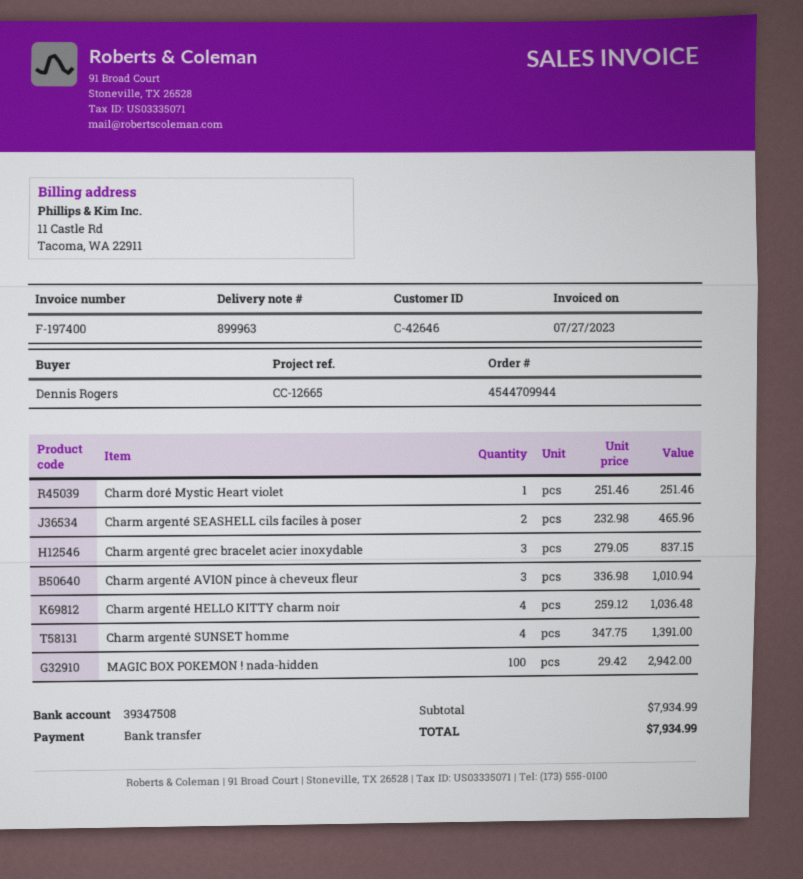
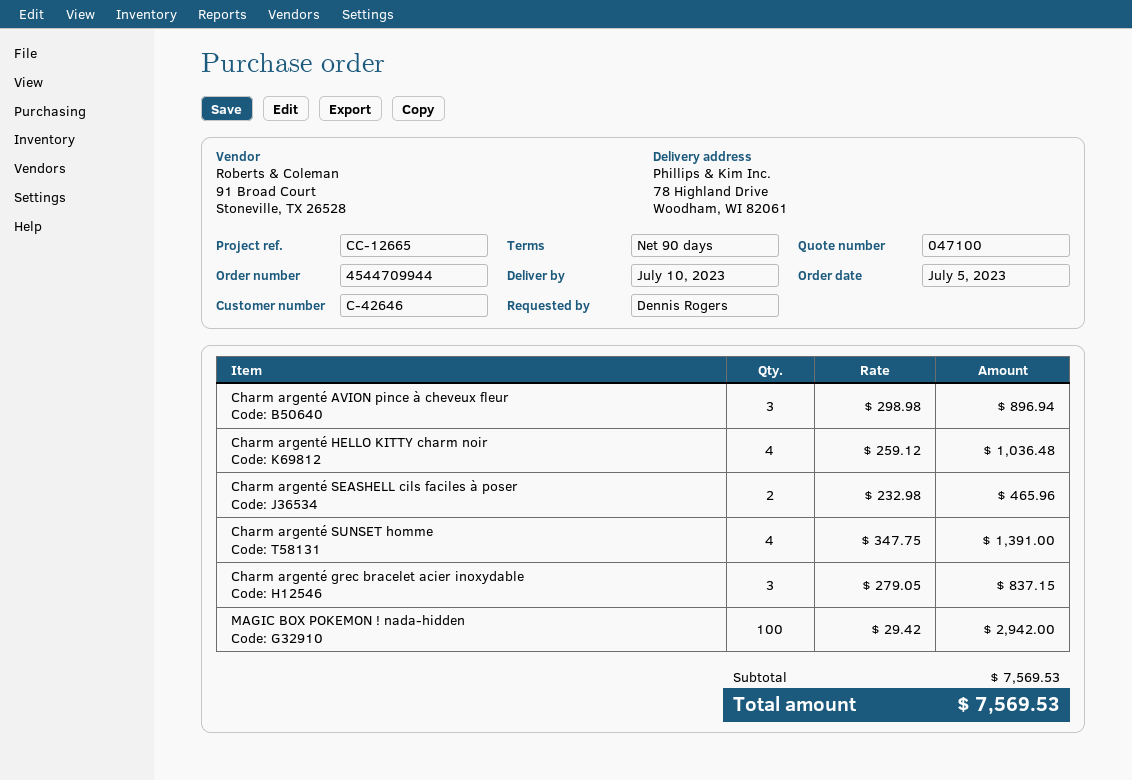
Charm doré Mystic Heart violet: 1 x 251.46 = 251.46 -> none
Charm argenté AVION pince à cheveux fleur: 3 x 336.98 = 1010.94 -> 3 x 298.98 = 896.94
subtotal: 7934.99 -> 7569.53
total: 7934.99 -> 7569.53

